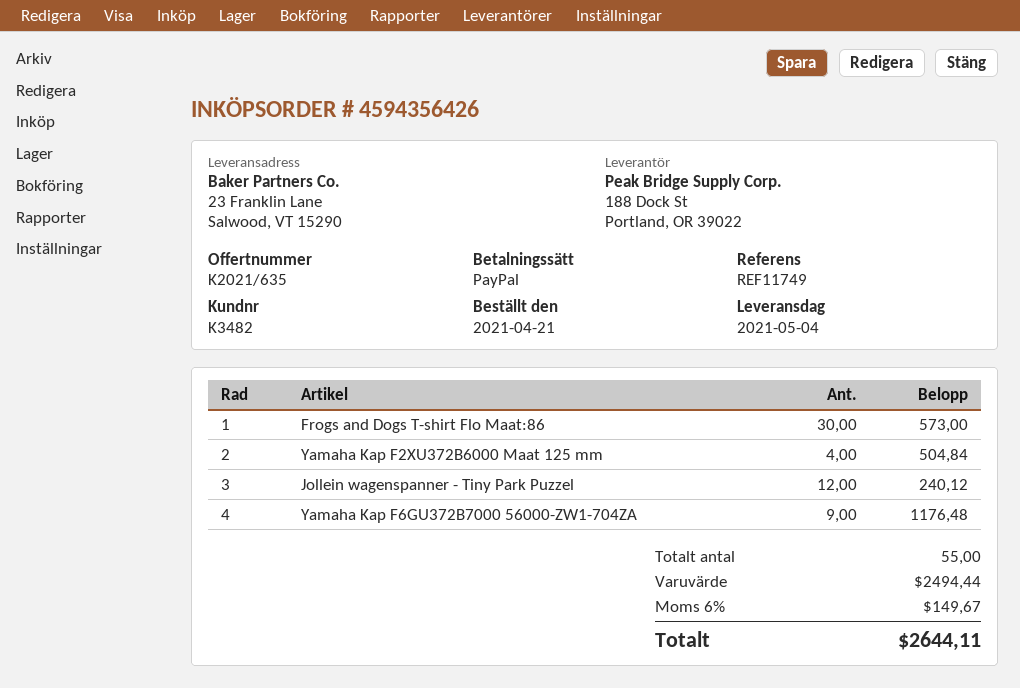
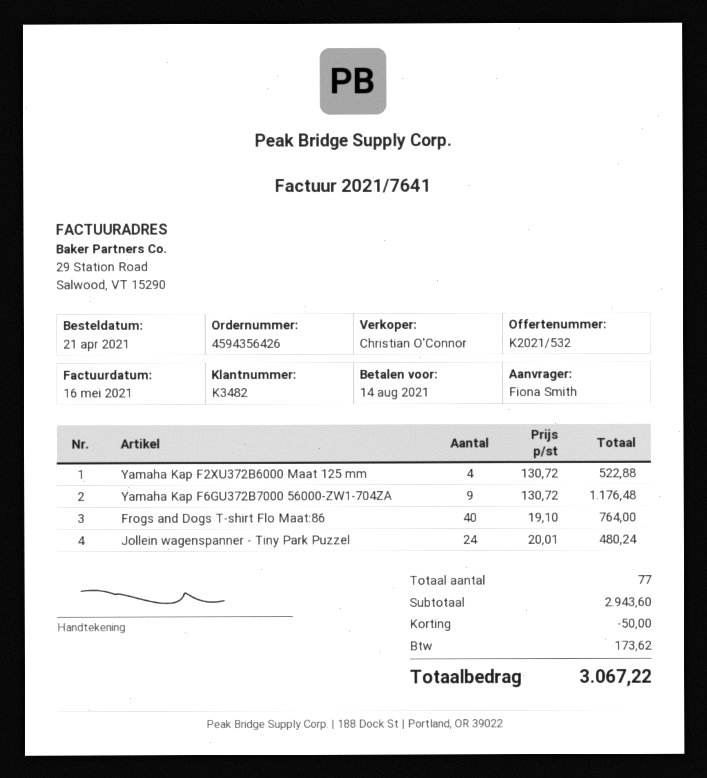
quote number: K2021/635 -> K2021/532
Frogs and Dogs T-shirt Flo Maat:86: 30 for 573.00 -> 40 for 764.00
Yamaha Kap F2XU372B6000 Maat 125 mm: 4 for 504.84 -> 4 for 522.88
Jollein wagenspanner - Tiny Park Puzzel: 12 for 240.12 -> 24 for 480.24
total quantity: 55 -> 77
subtotal: 2494.44 -> 2943.60
discount: none -> 50.00
tax: 149.67 -> 173.62
total: 2644.11 -> 3067.22

